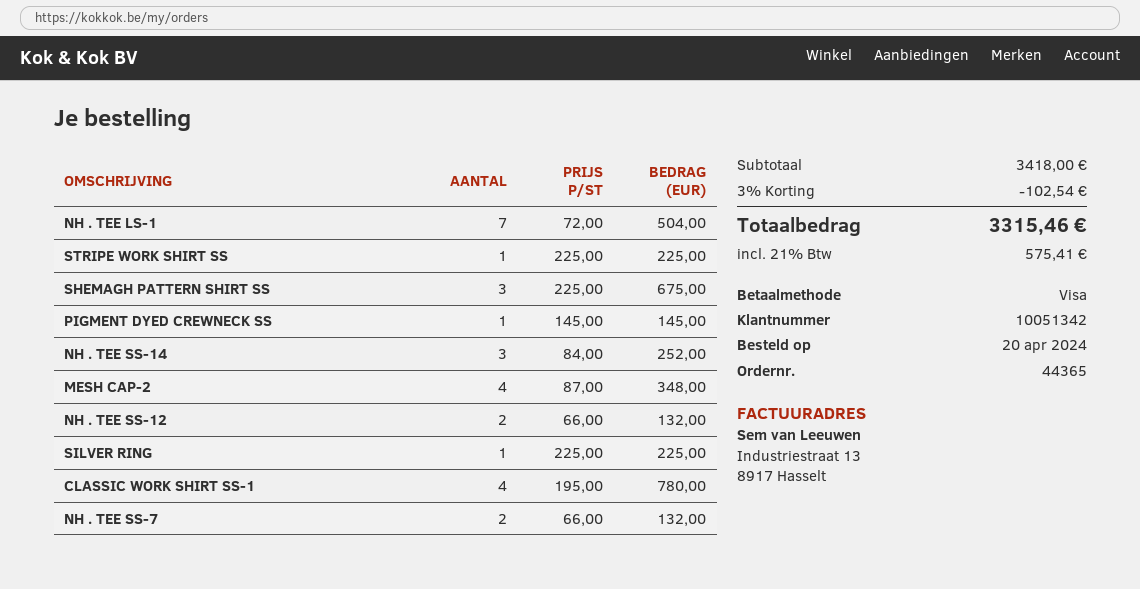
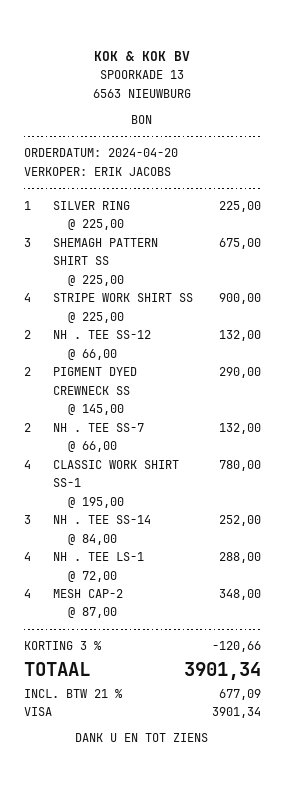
NH . TEE LS-1: 7 x 72.00 = 504.00 -> 4 x 72.00 = 288.00
STRIPE WORK SHIRT SS: 1 x 225.00 = 225.00 -> 4 x 225.00 = 900.00
PIGMENT DYED CREWNECK SS: 1 x 145.00 = 145.00 -> 2 x 145.00 = 290.00
discount: 3% = 102.54 -> 3% = 120.66
tax: 21% = 575.41 -> 21% = 677.09
total: 3315.46 -> 3901.34

